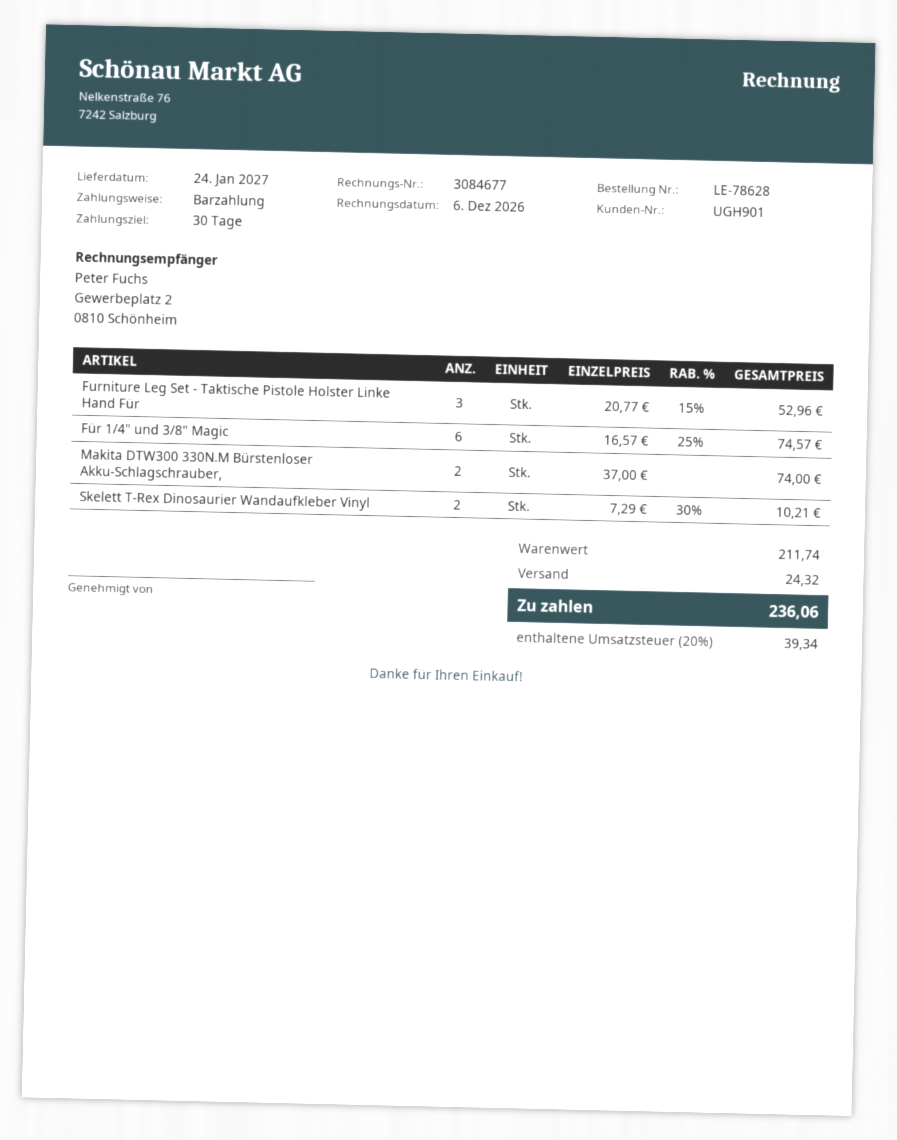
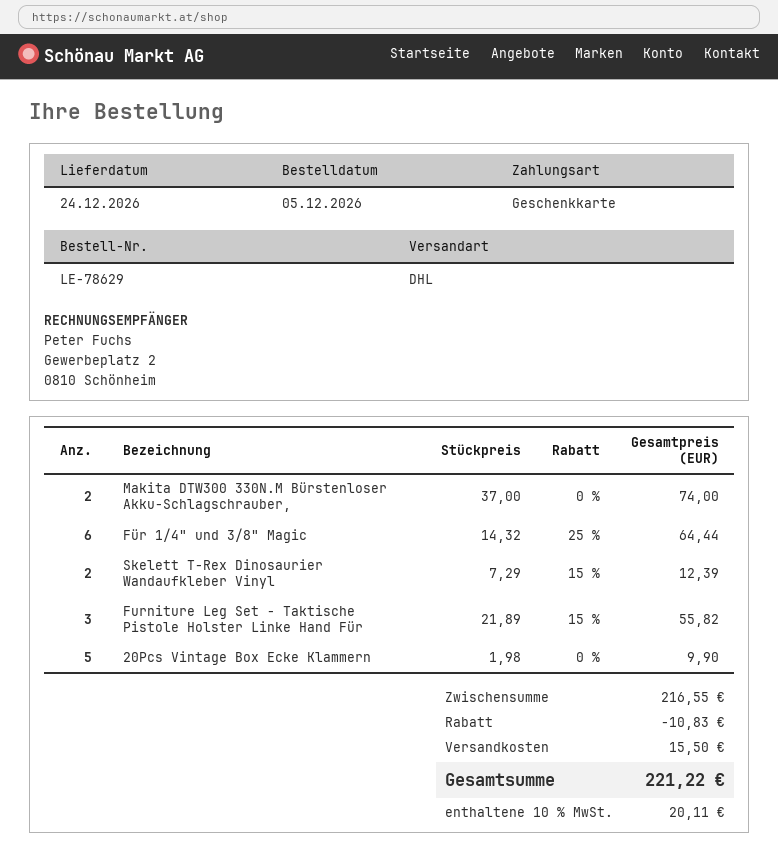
order number: LE-78628 -> LE-78629
delivery date: 2027-01-24 -> 2026-12-24
payment method: cash -> gift card
Furniture Leg Set - Taktische Pistole Holster Linke Hand Für: 3 x 20.77 - 15% = 52.96 -> 3 x 21.89 - 15% = 55.82
Für 1/4" und 3/8" Magic: 6 x 16.57 - 25% = 74.57 -> 6 x 14.32 - 25% = 64.44
Skelett T-Rex Dinosaurier Wandaufkleber Vinyl: 2 x 7.29 - 30% = 10.21 -> 2 x 7.29 - 15% = 12.39
20Pcs Vintage Box Ecke Klammern: none -> 5 x 1.98 = 9.90
subtotal: 211.74 -> 216.55
discount: none -> 10.83
shipping: 24.32 -> 15.50
tax: 20% = 39.34 -> 10% = 20.11
total: 236.06 -> 221.22

